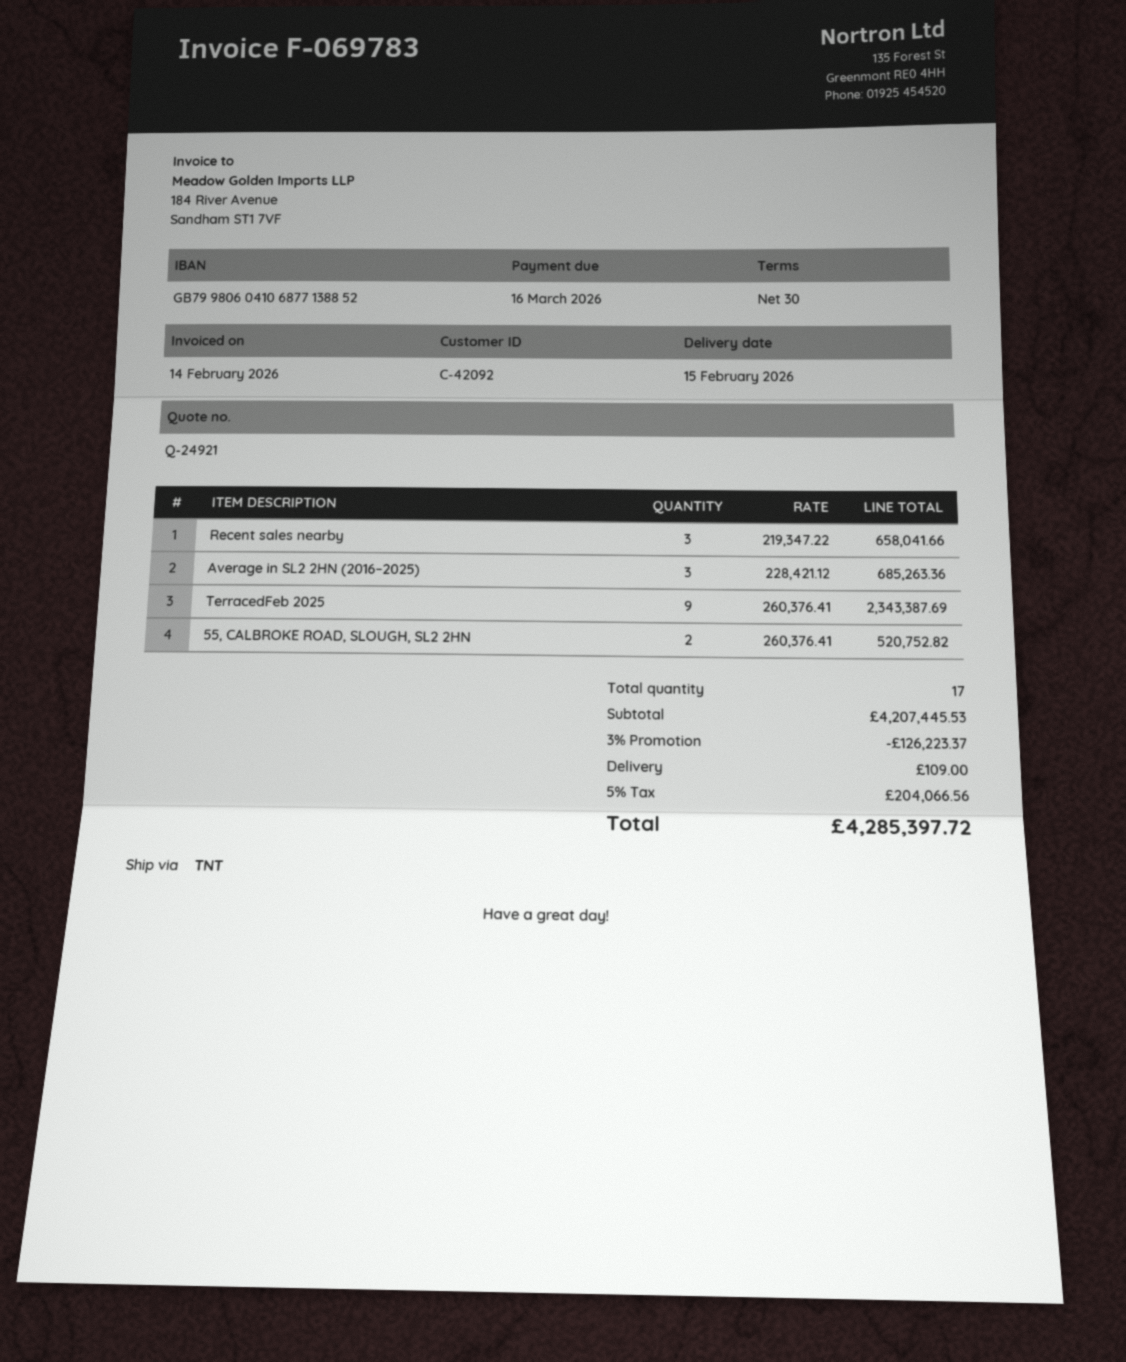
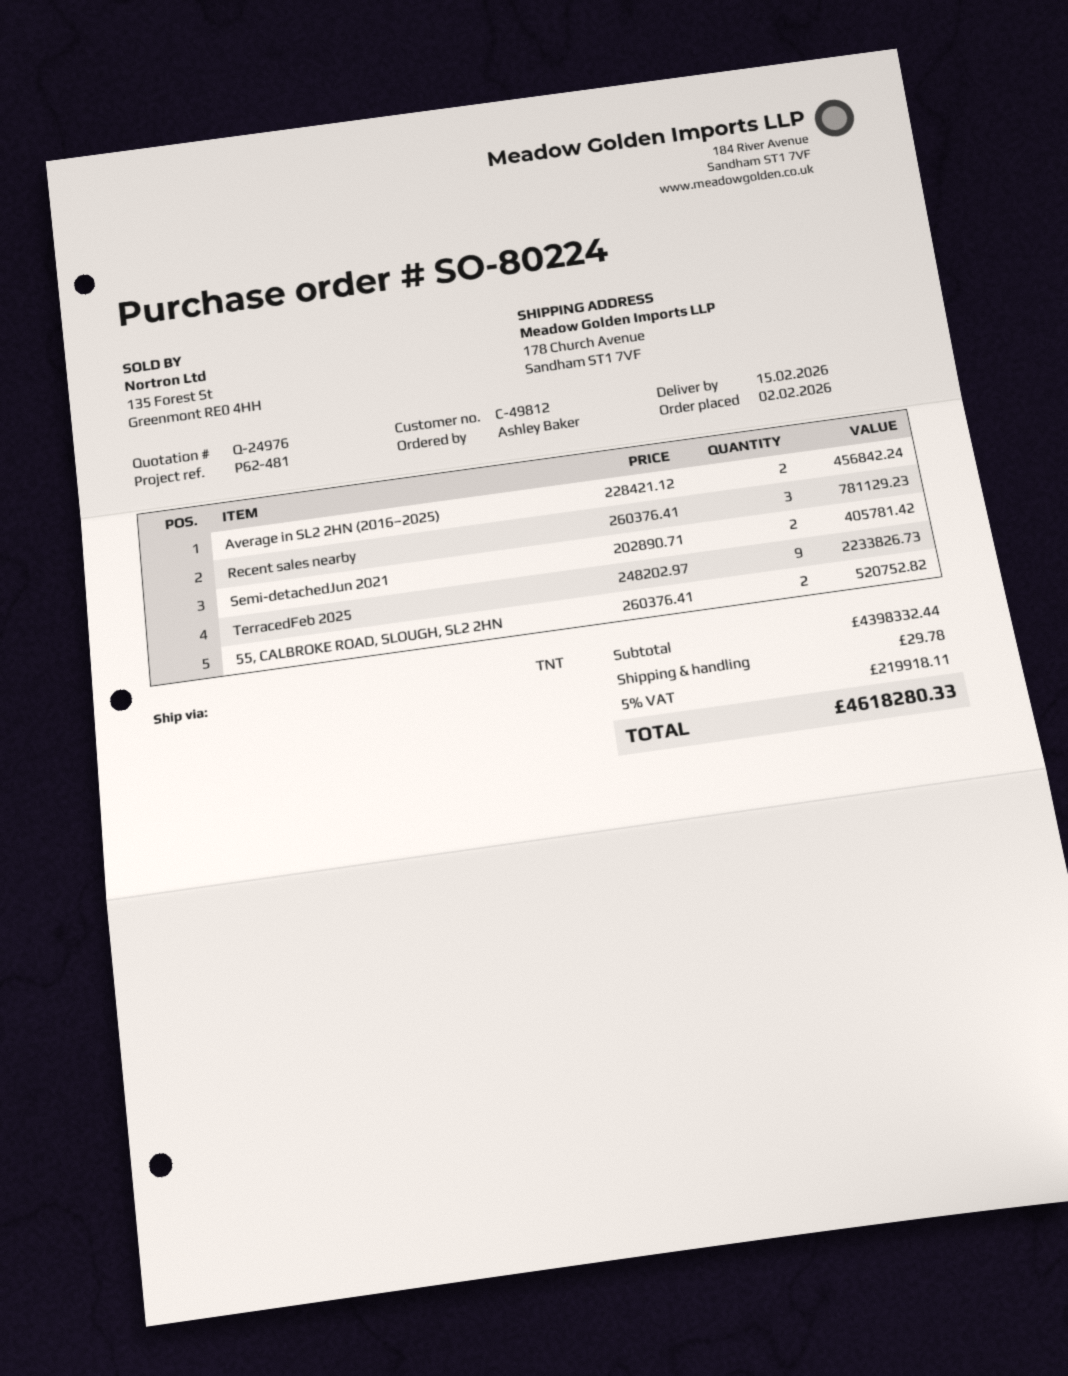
quote number: Q-24921 -> Q-24976
customer number: C-42092 -> C-49812
Recent sales nearby: 3 x 219347.22 = 658041.66 -> 3 x 260376.41 = 781129.23
Average in SL2 2HN (2016–2025): 3 x 228421.12 = 685263.36 -> 2 x 228421.12 = 456842.24
TerracedFeb 2025: 9 x 260376.41 = 2343387.69 -> 9 x 248202.97 = 2233826.73
Semi-detachedJun 2021: none -> 2 x 202890.71 = 405781.42
subtotal: 4207445.53 -> 4398332.44
discount: 3% = 126223.37 -> none
shipping: 109.00 -> 29.78
tax: 5% = 204066.56 -> 5% = 219918.11
total: 4285397.72 -> 4618280.33

